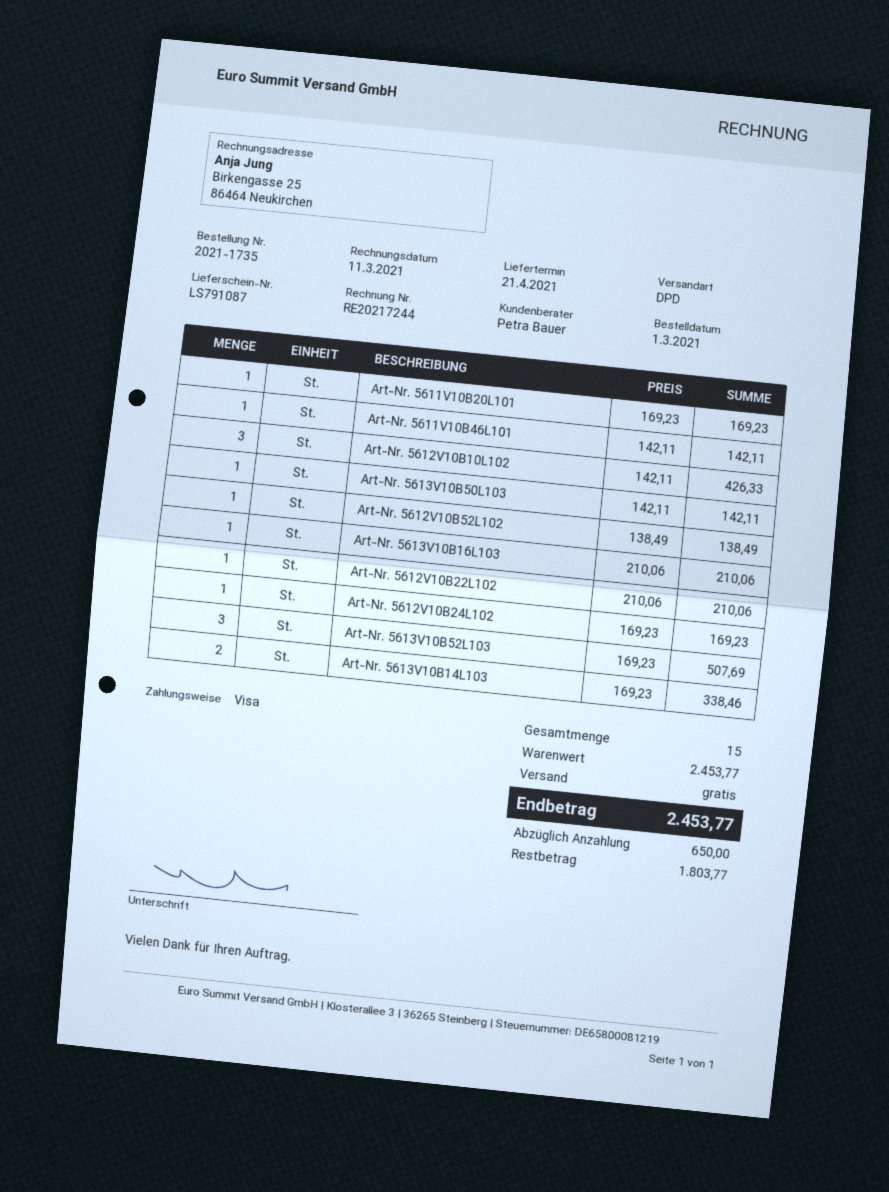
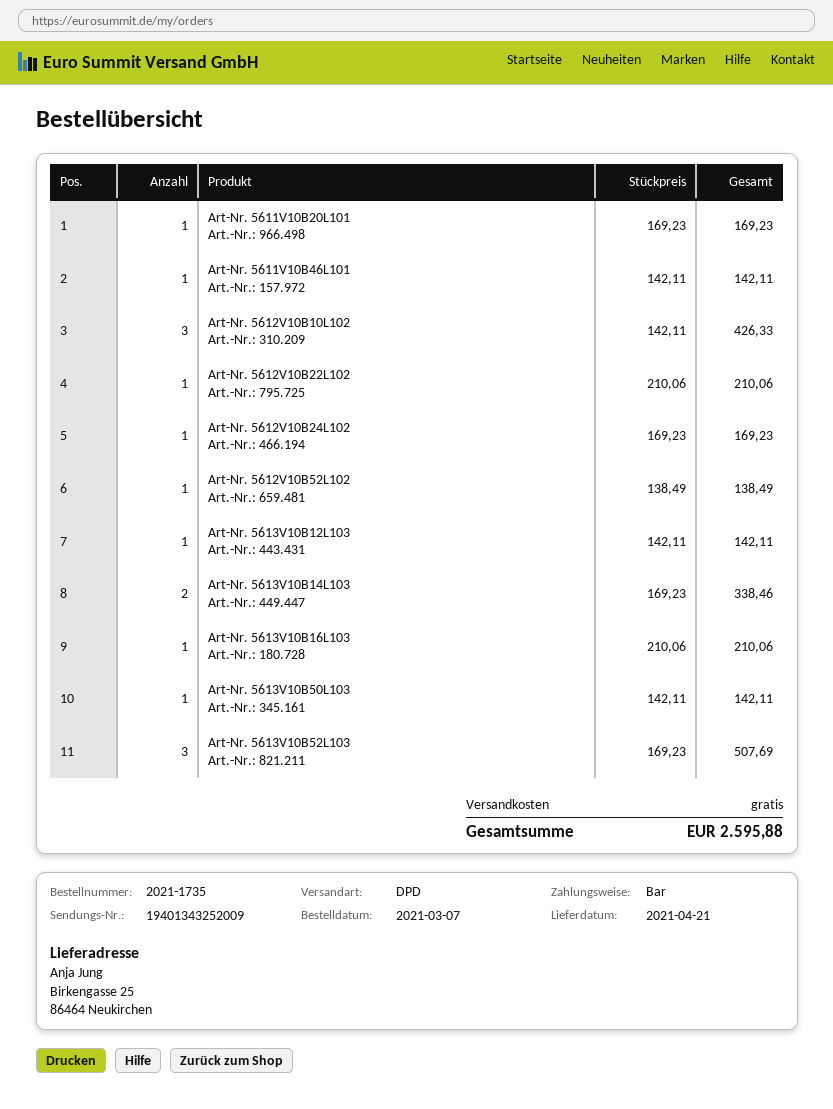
order date: 2021-03-01 -> 2021-03-07
payment method: Visa -> cash
Art-Nr. 5613V10B12L103: none -> 1 x 142.11 = 142.11
total: 2453.77 -> 2595.88

